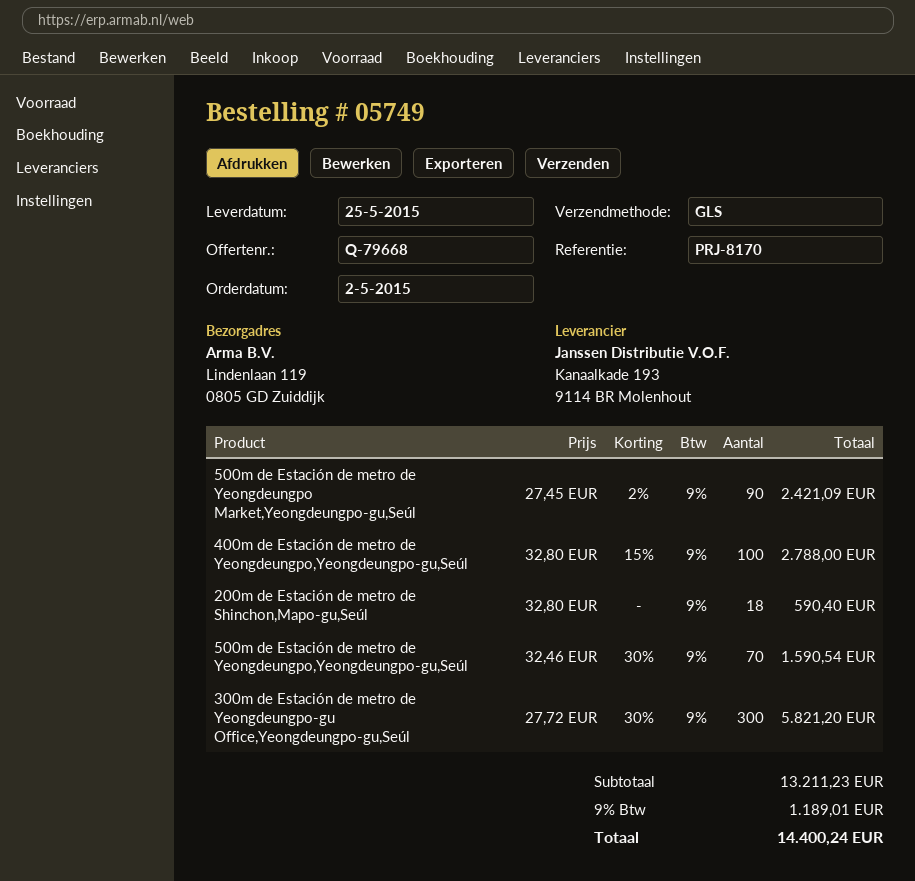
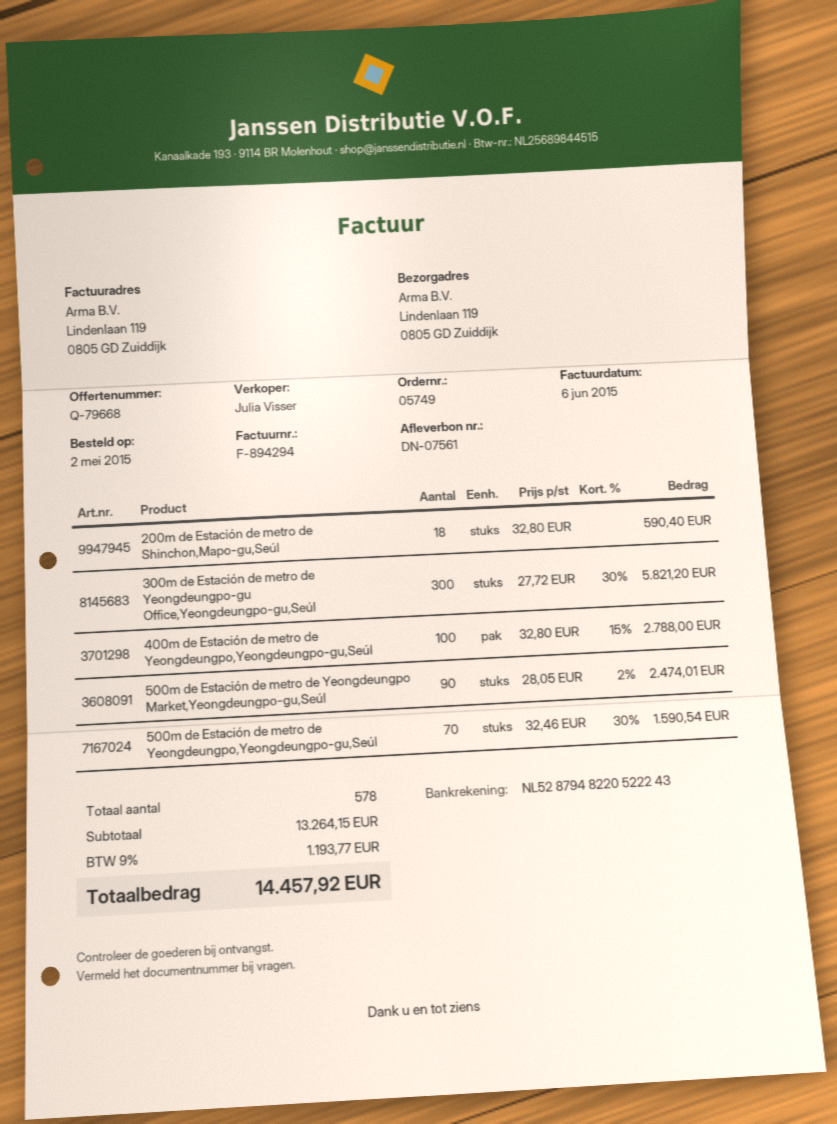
500m de Estación de metro de Yeongdeungpo Market,Yeongdeungpo-gu,Seúl: 90 x 27.45 - 2% = 2421.09 -> 90 x 28.05 - 2% = 2474.01
subtotal: 13211.23 -> 13264.15
tax: 9% = 1189.01 -> 9% = 1193.77
total: 14400.24 -> 14457.92

